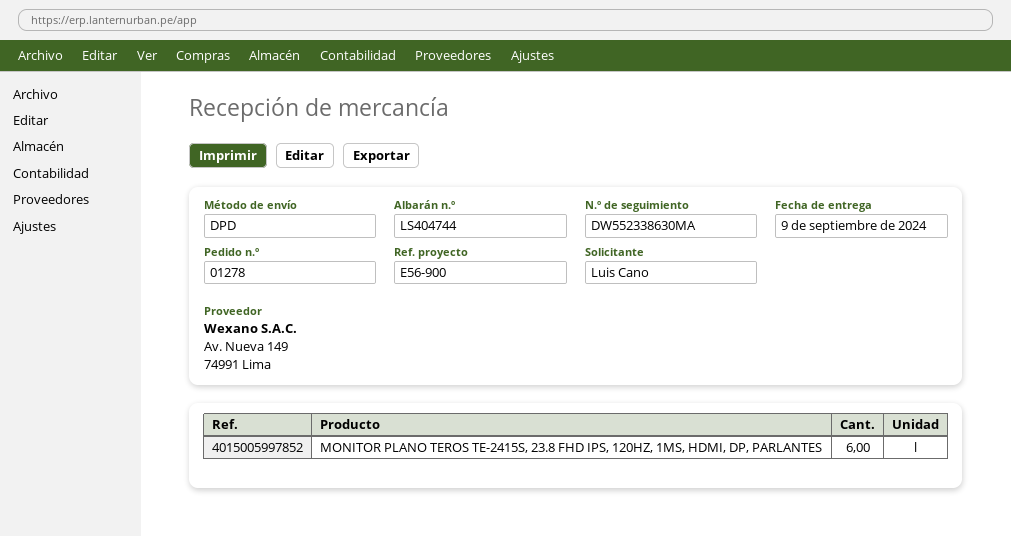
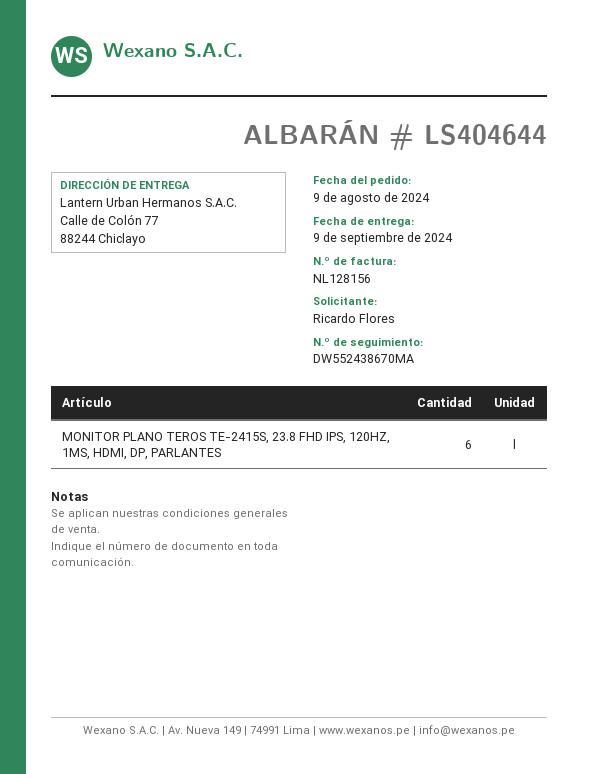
delivery note number: LS404744 -> LS404644
ordered by: Luis Cano -> Ricardo Flores
tracking number: DW552338630MA -> DW552438670MA

